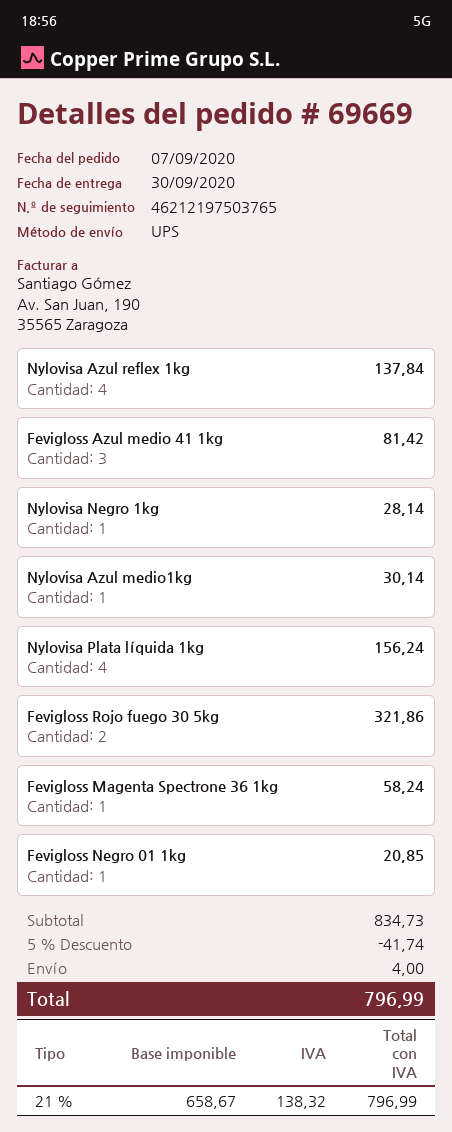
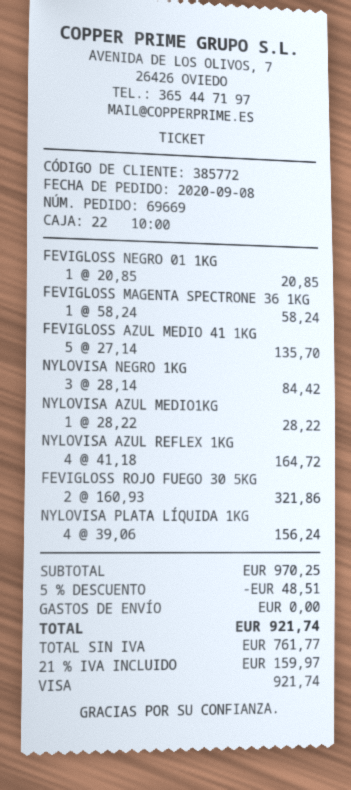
order date: 2020-09-07 -> 2020-09-08
Nylovisa Azul reflex 1kg: 4 for 137.84 -> 4 for 164.72
Fevigloss Azul medio 41 1kg: 3 for 81.42 -> 5 for 135.70
Nylovisa Negro 1kg: 1 for 28.14 -> 3 for 84.42
Nylovisa Azul medio1kg: 1 for 30.14 -> 1 for 28.22
subtotal: 834.73 -> 970.25
discount: 5% = 41.74 -> 5% = 48.51
shipping: 4.00 -> 0.00
net: 658.67 -> 761.77
tax: 21% = 138.32 -> 21% = 159.97
total: 796.99 -> 921.74

